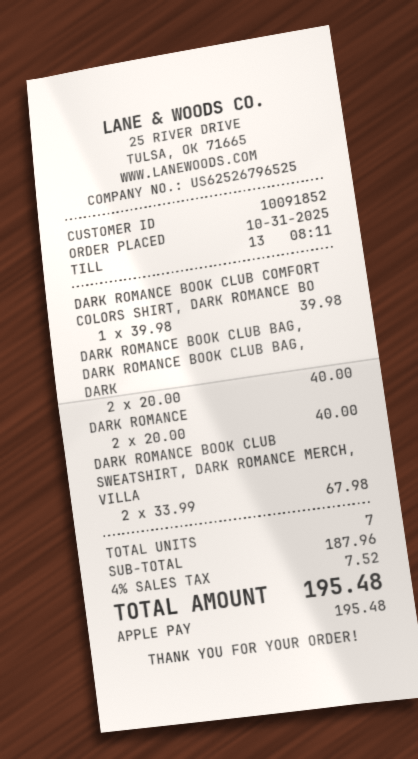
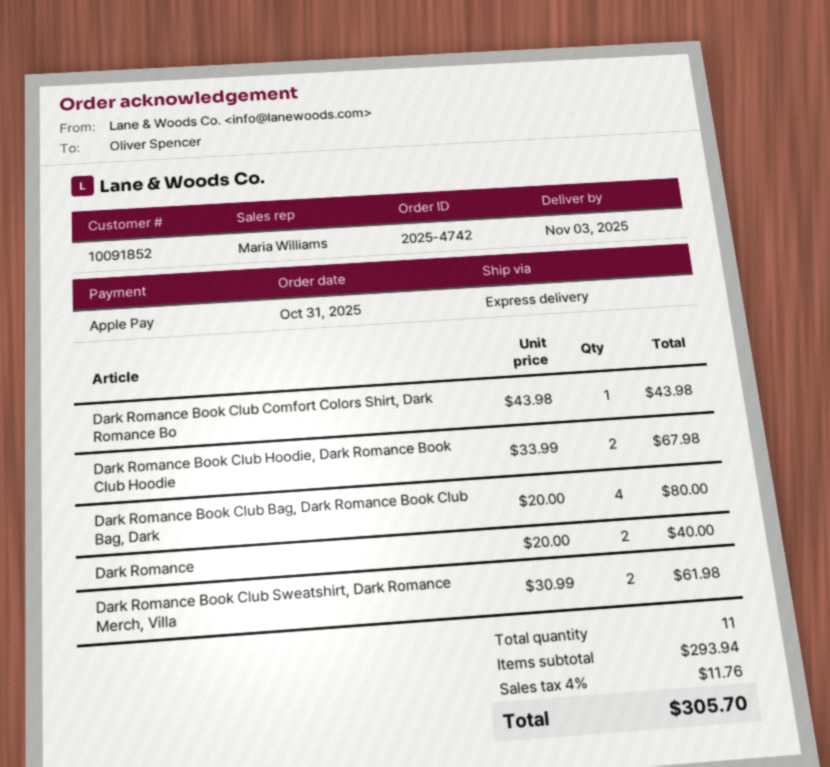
DARK ROMANCE BOOK CLUB COMFORT COLORS SHIRT, DARK ROMANCE BO: 1 x 39.98 = 39.98 -> 1 x 43.98 = 43.98
DARK ROMANCE BOOK CLUB BAG, DARK ROMANCE BOOK CLUB BAG, DARK: 2 x 20.00 = 40.00 -> 4 x 20.00 = 80.00
DARK ROMANCE BOOK CLUB SWEATSHIRT, DARK ROMANCE MERCH, VILLA: 2 x 33.99 = 67.98 -> 2 x 30.99 = 61.98
Dark Romance Book Club Hoodie, Dark Romance Book Club Hoodie: none -> 2 x 33.99 = 67.98
total quantity: 7 -> 11
subtotal: 187.96 -> 293.94
tax: 4% = 7.52 -> 4% = 11.76
total: 195.48 -> 305.70

